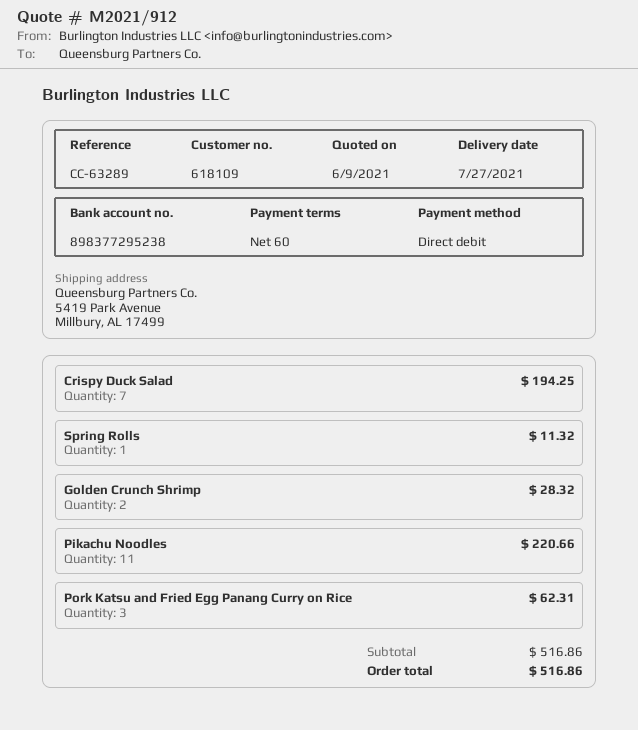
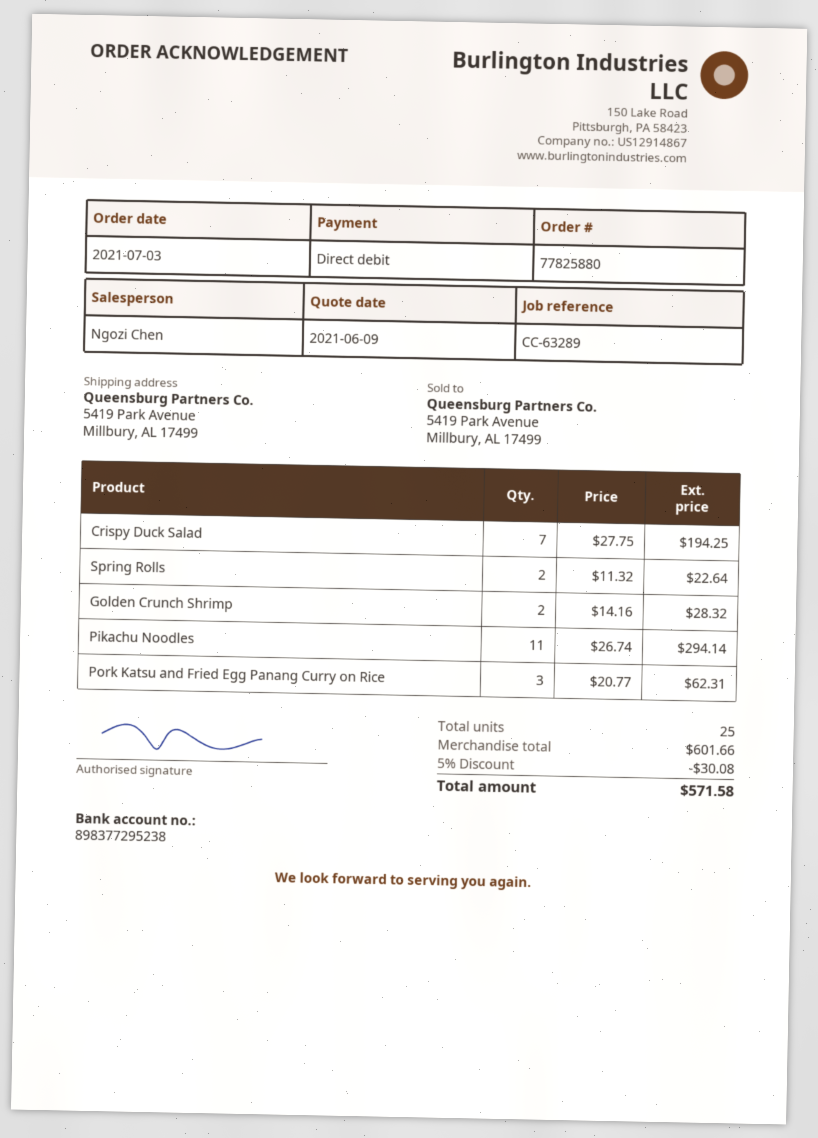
Spring Rolls: 1 for 11.32 -> 2 for 22.64
Pikachu Noodles: 11 for 220.66 -> 11 for 294.14
subtotal: 516.86 -> 601.66
discount: none -> 5% = 30.08
total: 516.86 -> 571.58

